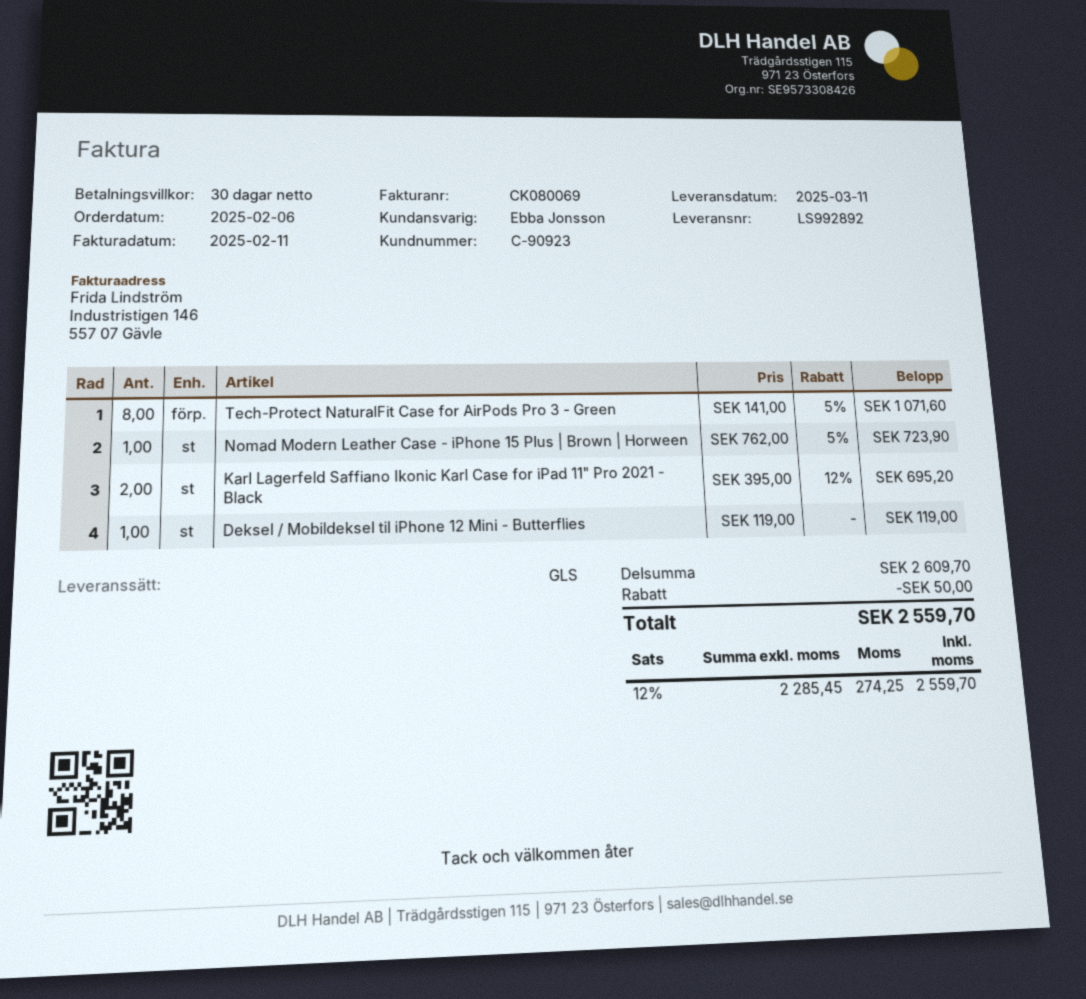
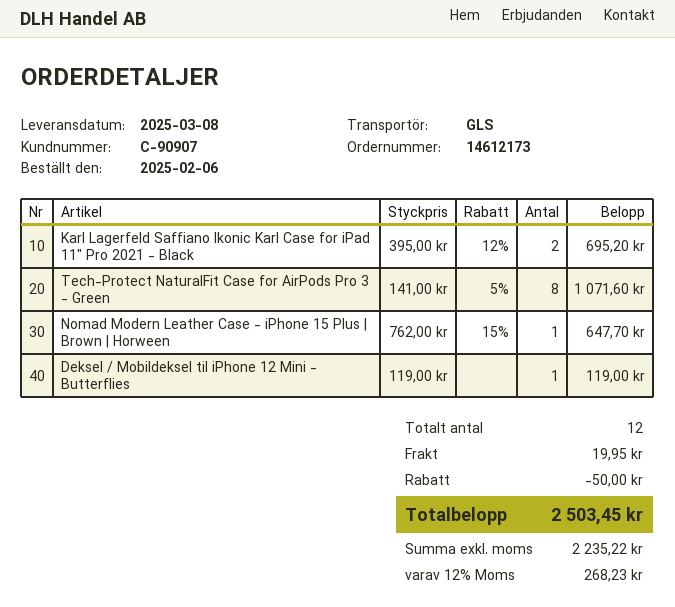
delivery date: 2025-03-11 -> 2025-03-08
customer number: C-90923 -> C-90907
Nomad Modern Leather Case - iPhone 15 Plus | Brown | Horween: 1 x 762.00 - 5% = 723.90 -> 1 x 762.00 - 15% = 647.70
shipping: none -> 19.95
net: 2285.45 -> 2235.22
tax: 12% = 274.25 -> 12% = 268.23
total: 2559.70 -> 2503.45

